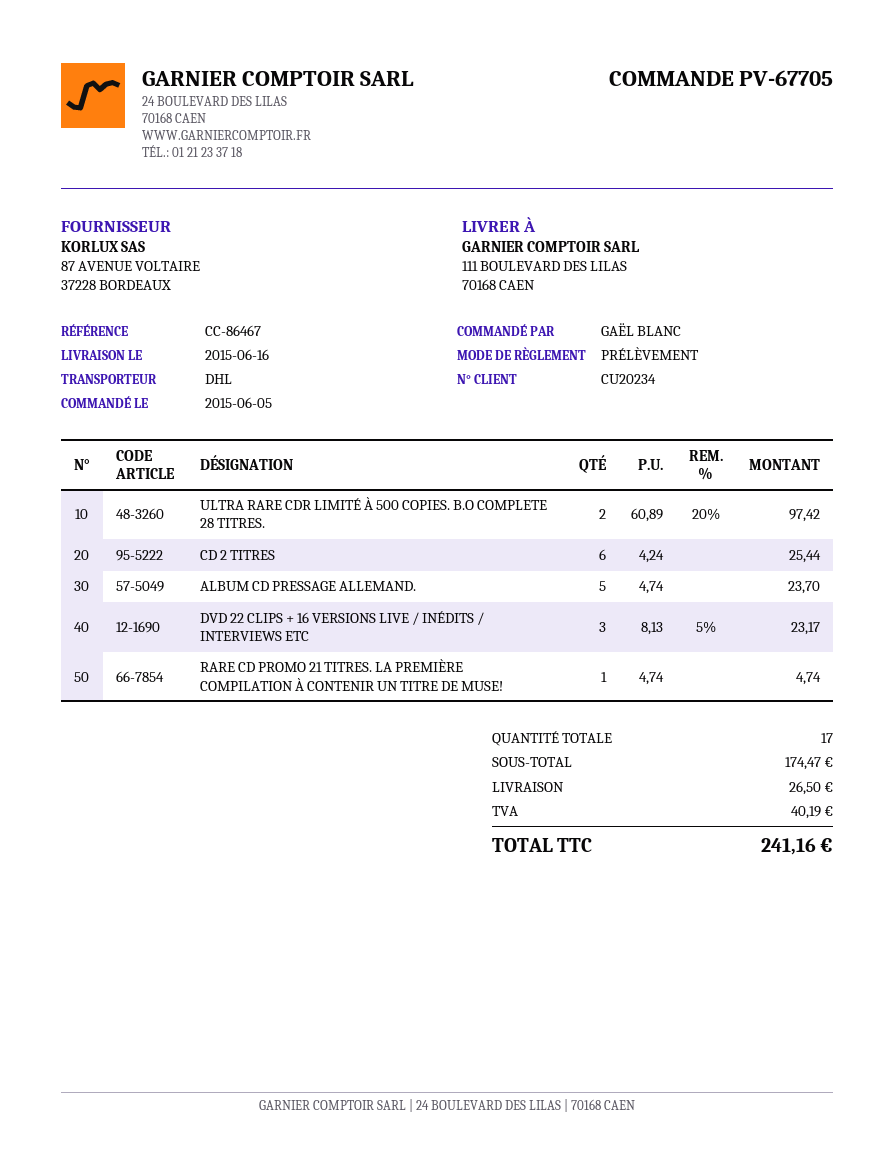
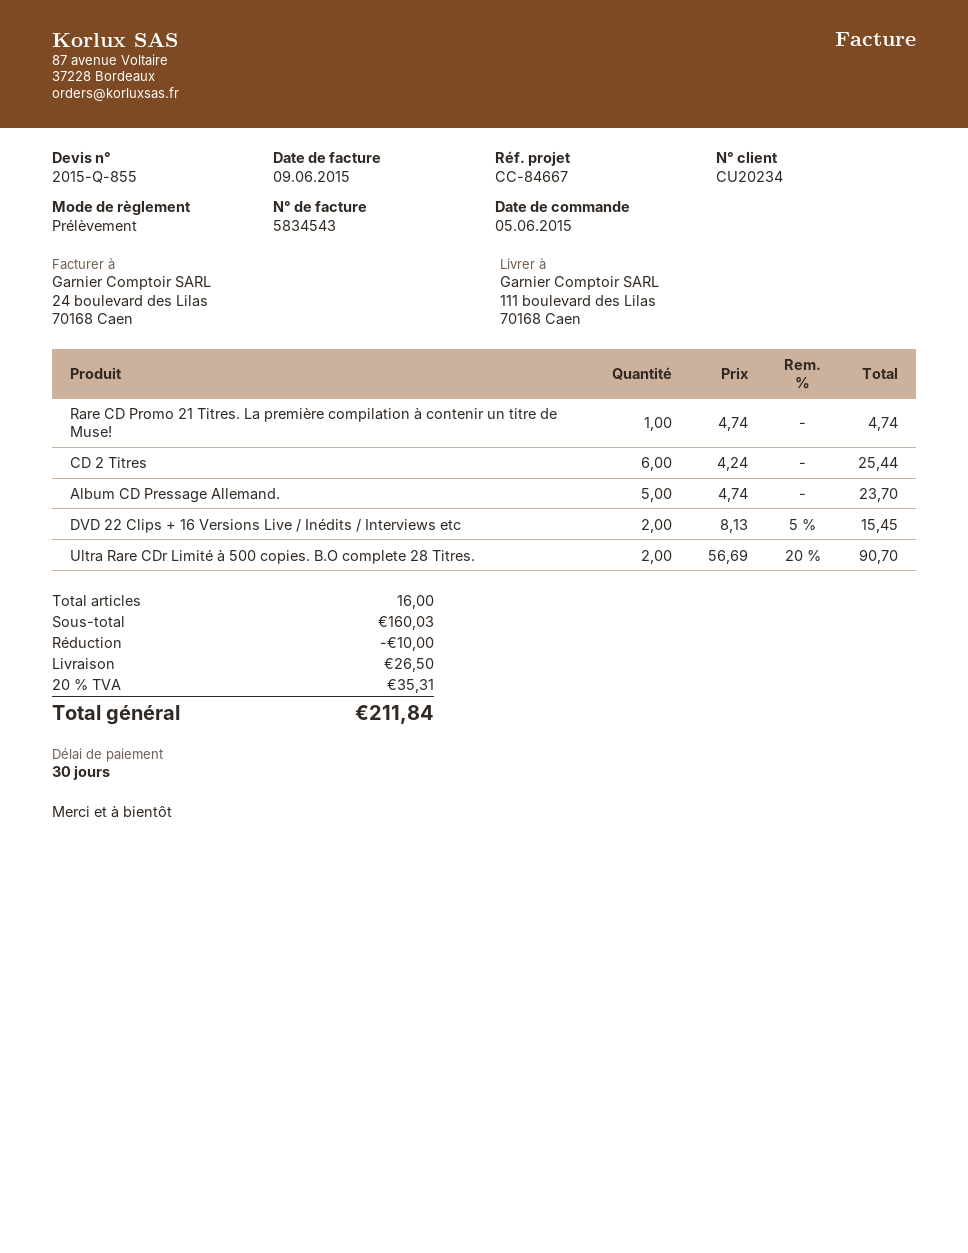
reference: CC-86467 -> CC-84667
ULTRA RARE CDR LIMITÉ À 500 COPIES. B.O COMPLETE 28 TITRES.: 2 x 60.89 - 20% = 97.42 -> 2 x 56.69 - 20% = 90.70
DVD 22 CLIPS + 16 VERSIONS LIVE / INÉDITS / INTERVIEWS ETC: 3 x 8.13 - 5% = 23.17 -> 2 x 8.13 - 5% = 15.45
total quantity: 17 -> 16
subtotal: 174.47 -> 160.03
discount: none -> 10.00
tax: 40.19 -> 35.31
total: 241.16 -> 211.84

